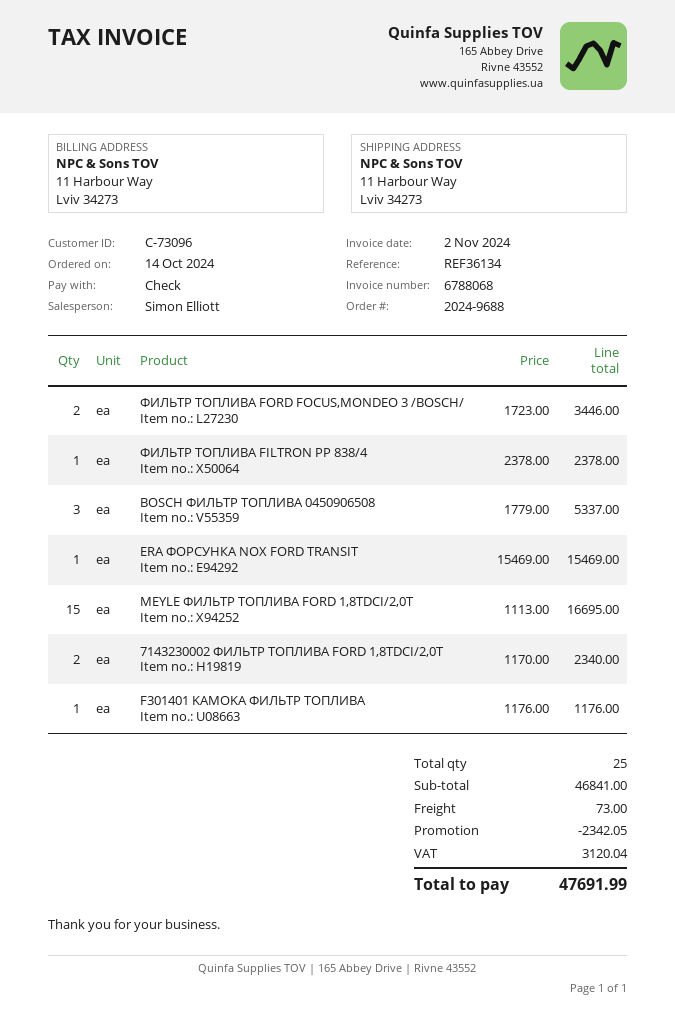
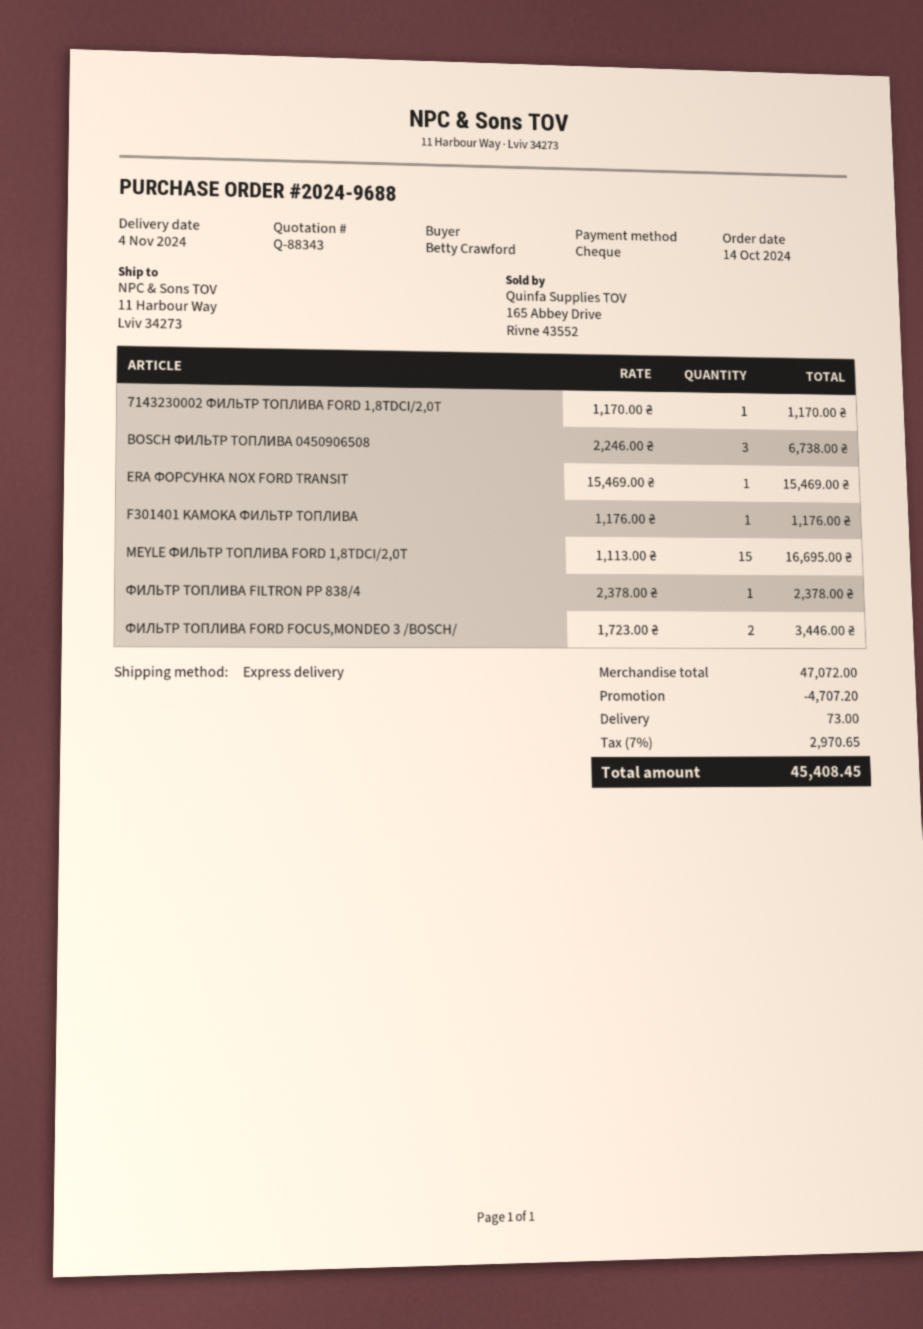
BOSCH ФИЛЬТР ТОПЛИВА 0450906508: 3 x 1779.00 = 5337.00 -> 3 x 2246.00 = 6738.00
7143230002 ФИЛЬТР ТОПЛИВА FORD 1,8TDCI/2,0T: 2 x 1170.00 = 2340.00 -> 1 x 1170.00 = 1170.00
subtotal: 46841.00 -> 47072.00
discount: 2342.05 -> 4707.20
tax: 3120.04 -> 2970.65
total: 47691.99 -> 45408.45

